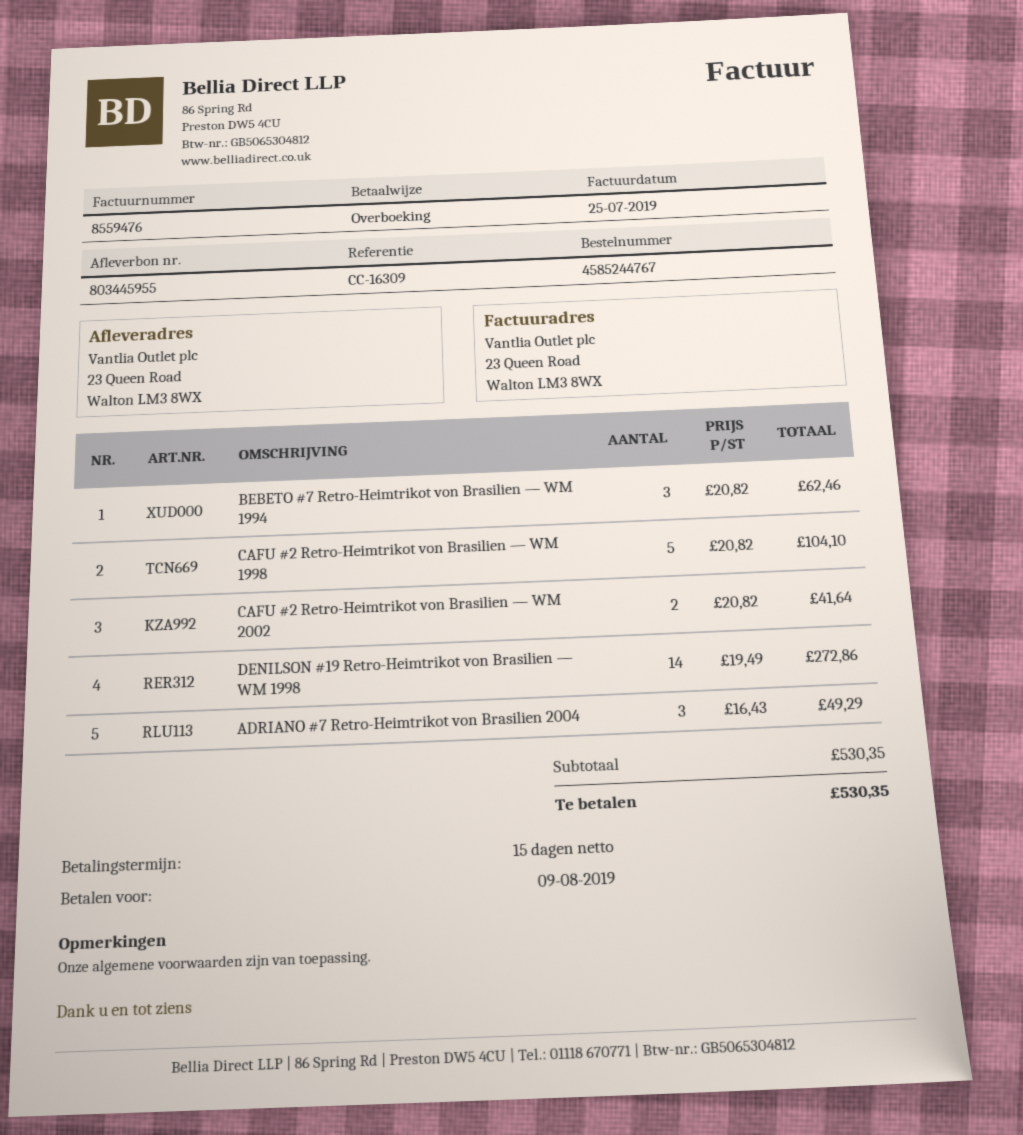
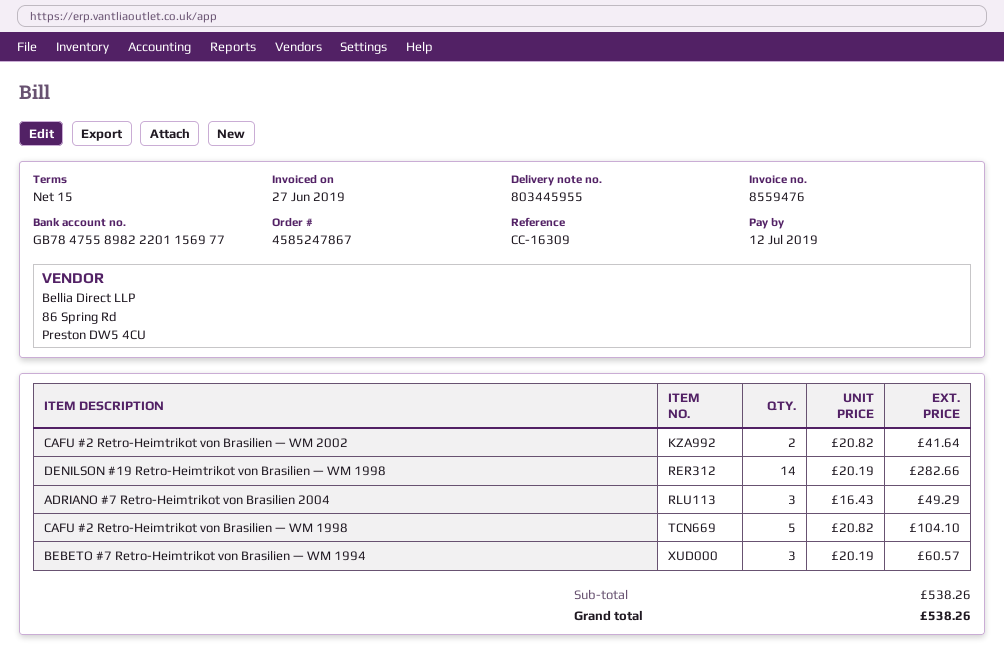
order number: 4585244767 -> 4585247867
invoice date: 2019-07-25 -> 2019-06-27
due date: 2019-08-09 -> 2019-07-12
BEBETO #7 Retro-Heimtrikot von Brasilien — WM 1994: 3 x 20.82 = 62.46 -> 3 x 20.19 = 60.57
DENILSON #19 Retro-Heimtrikot von Brasilien — WM 1998: 14 x 19.49 = 272.86 -> 14 x 20.19 = 282.66
subtotal: 530.35 -> 538.26
total: 530.35 -> 538.26

